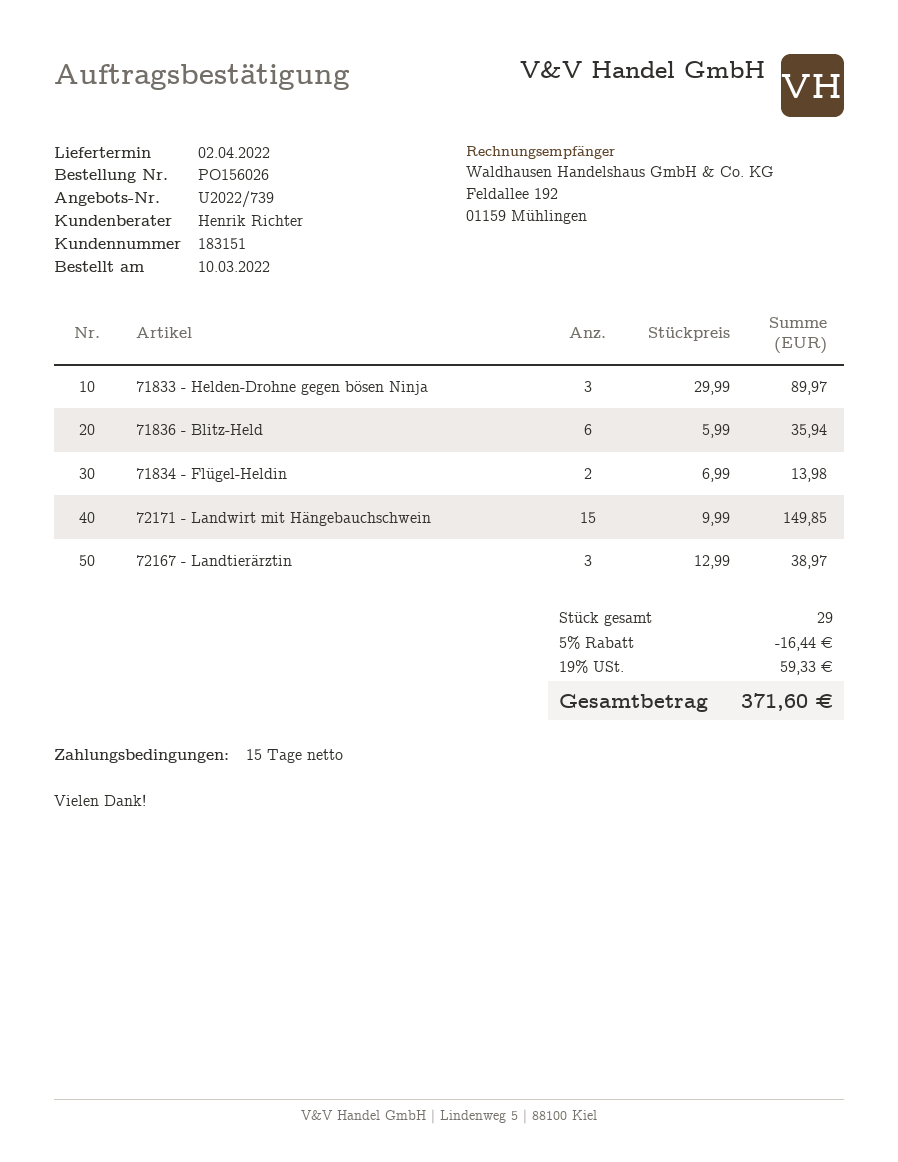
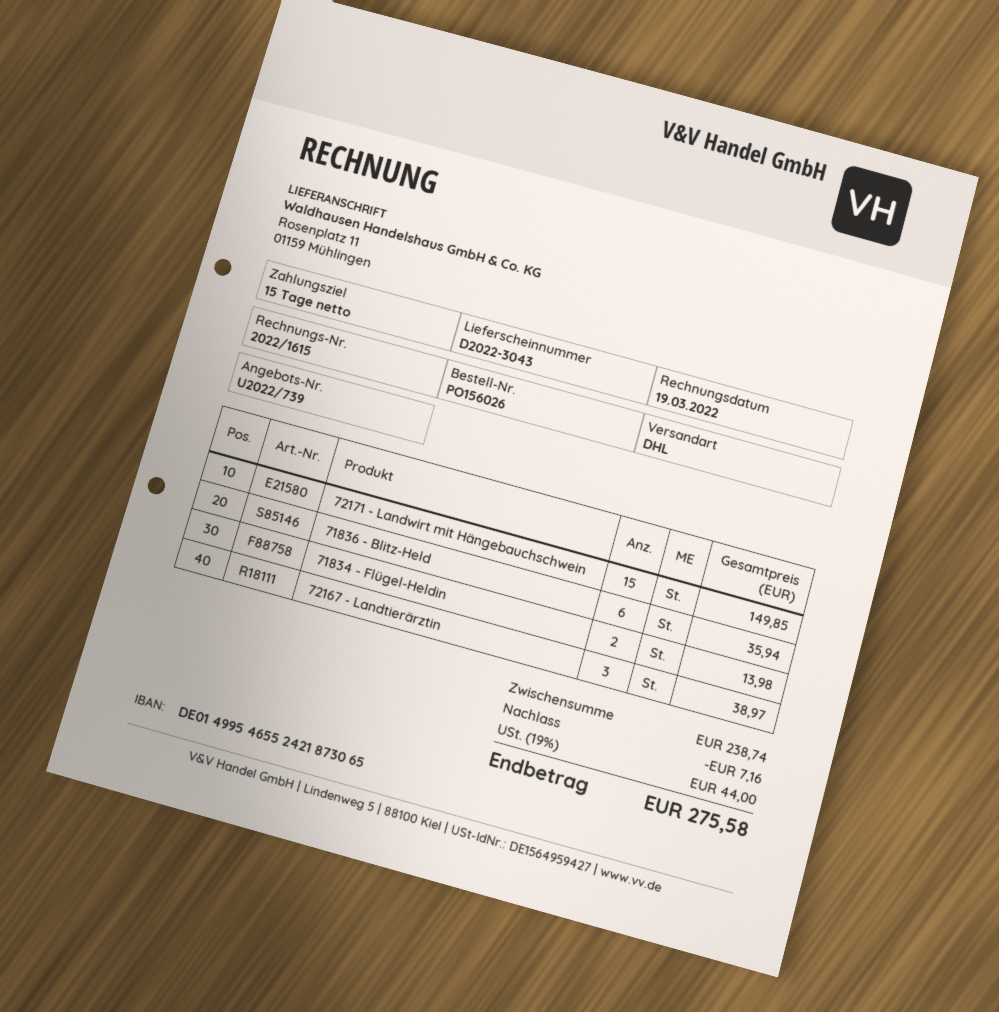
71833 - Helden-Drohne gegen bösen Ninja: 3 for 89.97 -> none
discount: 16.44 -> 7.16
tax: 19% = 59.33 -> 19% = 44.00
total: 371.60 -> 275.58

